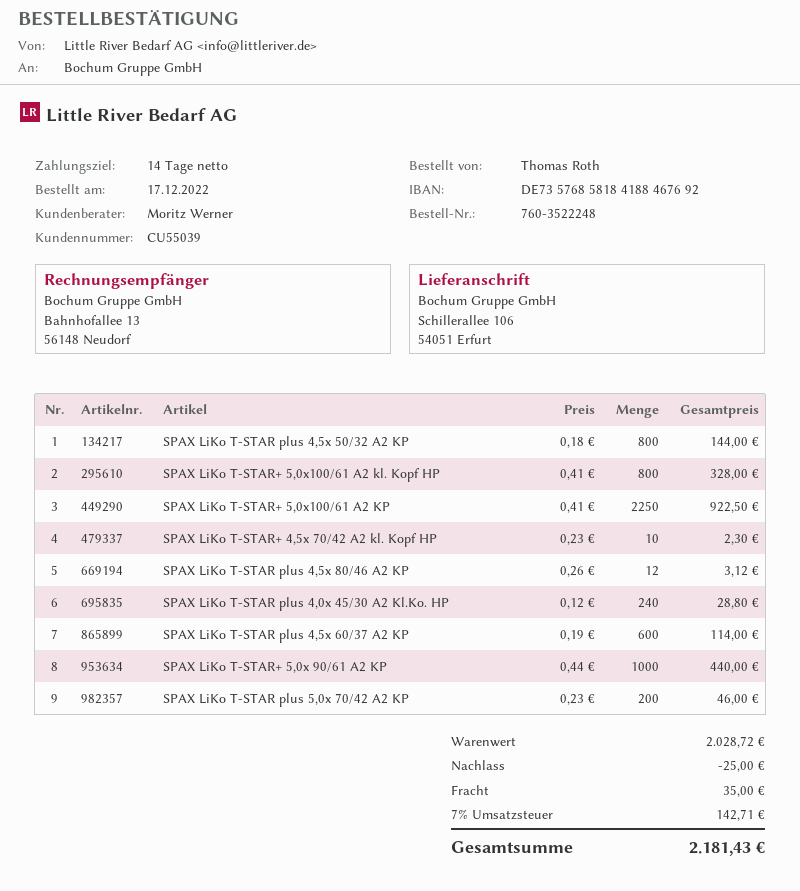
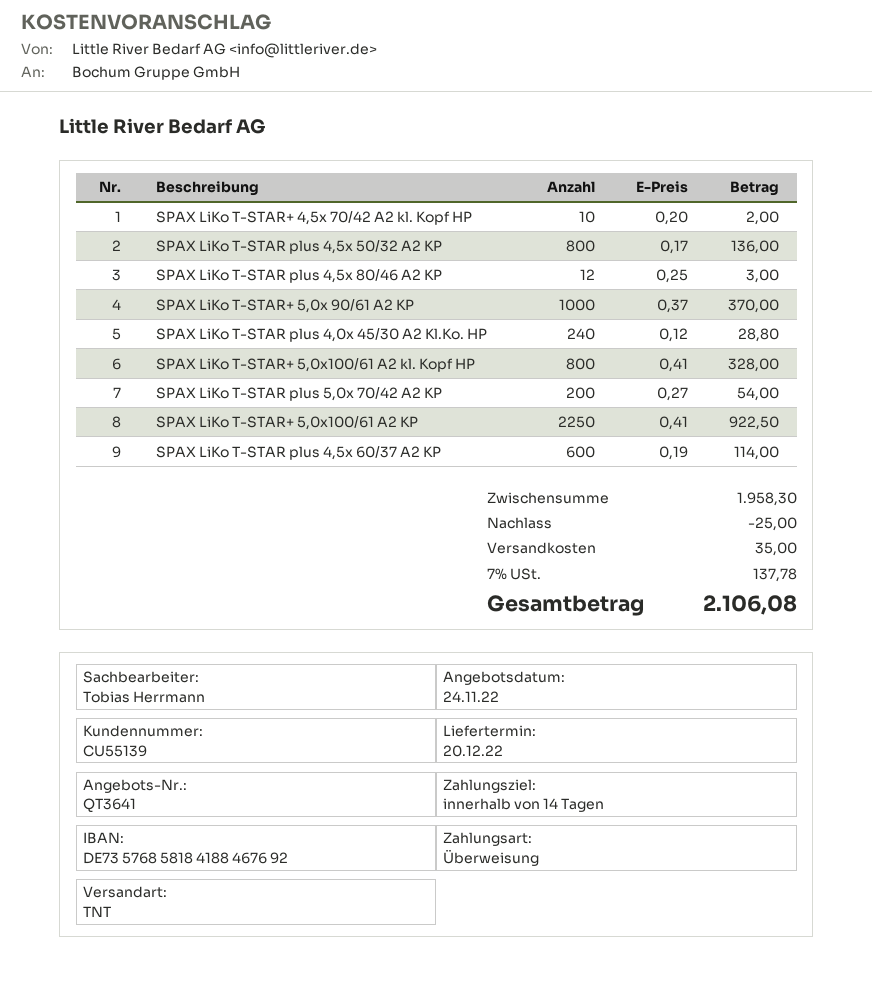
customer number: CU55039 -> CU55139
sales rep: Moritz Werner -> Tobias Herrmann
SPAX LiKo T-STAR plus 4,5x 50/32 A2 KP: 800 x 0.18 = 144.00 -> 800 x 0.17 = 136.00
SPAX LiKo T-STAR+ 4,5x 70/42 A2 kl. Kopf HP: 10 x 0.23 = 2.30 -> 10 x 0.20 = 2.00
SPAX LiKo T-STAR plus 4,5x 80/46 A2 KP: 12 x 0.26 = 3.12 -> 12 x 0.25 = 3.00
SPAX LiKo T-STAR+ 5,0x 90/61 A2 KP: 1000 x 0.44 = 440.00 -> 1000 x 0.37 = 370.00
SPAX LiKo T-STAR plus 5,0x 70/42 A2 KP: 200 x 0.23 = 46.00 -> 200 x 0.27 = 54.00
subtotal: 2028.72 -> 1958.30
tax: 7% = 142.71 -> 7% = 137.78
total: 2181.43 -> 2106.08

